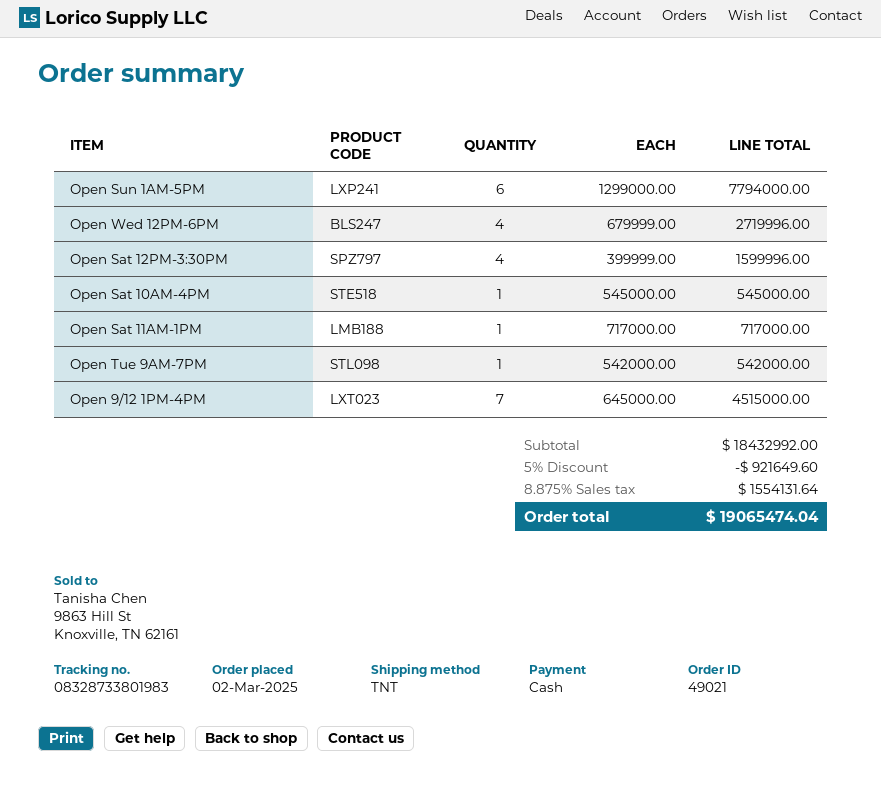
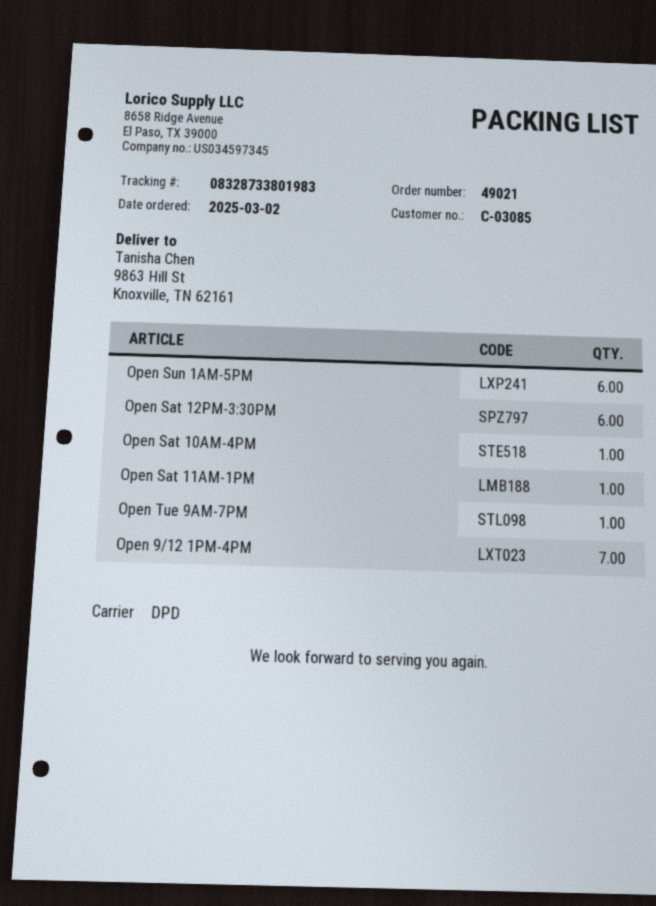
shipping method: TNT -> DPD
Open Wed 12PM-6PM: 4 -> none
Open Sat 12PM-3:30PM: 4 -> 6

